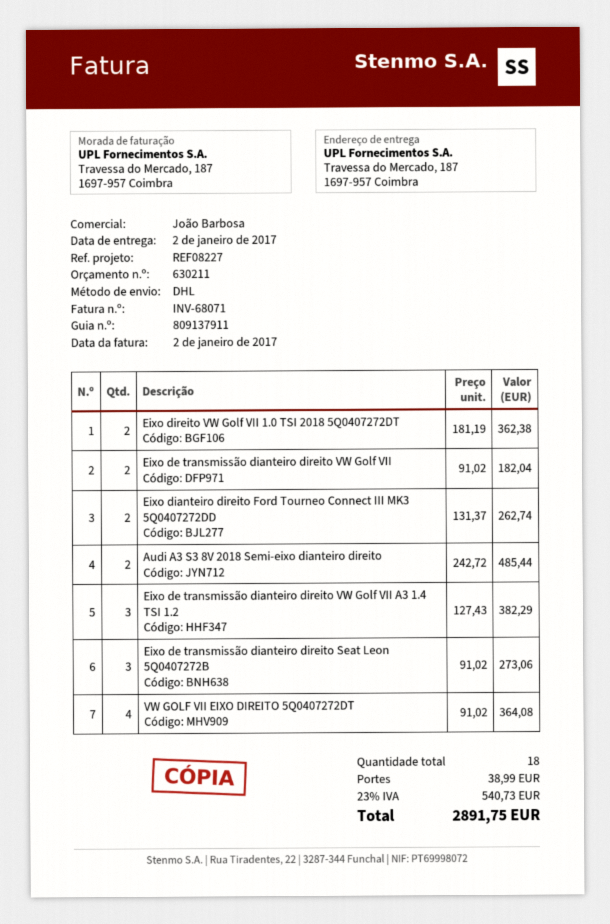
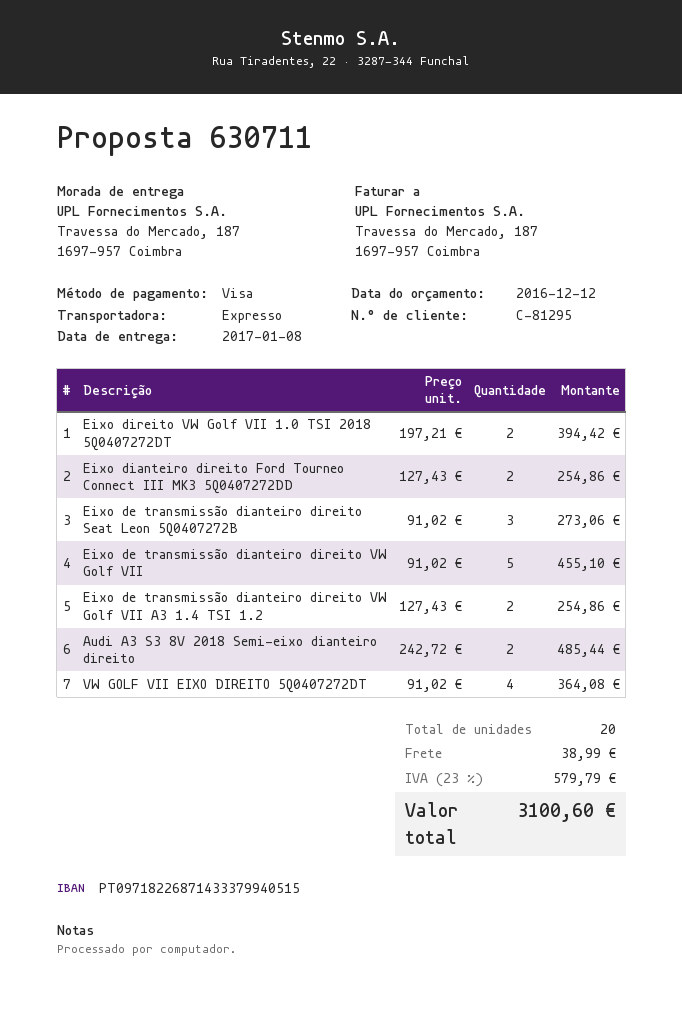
quote number: 630211 -> 630711
delivery date: 2017-01-02 -> 2017-01-08
shipping method: DHL -> express
Eixo direito VW Golf VII 1.0 TSI 2018 5Q0407272DT: 2 x 181.19 = 362.38 -> 2 x 197.21 = 394.42
Eixo de transmissão dianteiro direito VW Golf VII: 2 x 91.02 = 182.04 -> 5 x 91.02 = 455.10
Eixo dianteiro direito Ford Tourneo Connect III MK3 5Q0407272DD: 2 x 131.37 = 262.74 -> 2 x 127.43 = 254.86
Eixo de transmissão dianteiro direito VW Golf VII A3 1.4 TSI 1.2: 3 x 127.43 = 382.29 -> 2 x 127.43 = 254.86
total quantity: 18 -> 20
tax: 23% = 540.73 -> 23% = 579.79
total: 2891.75 -> 3100.60

